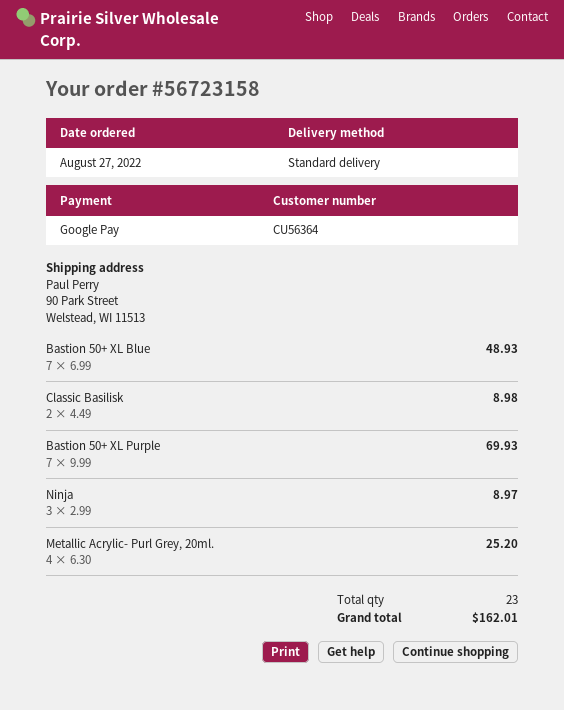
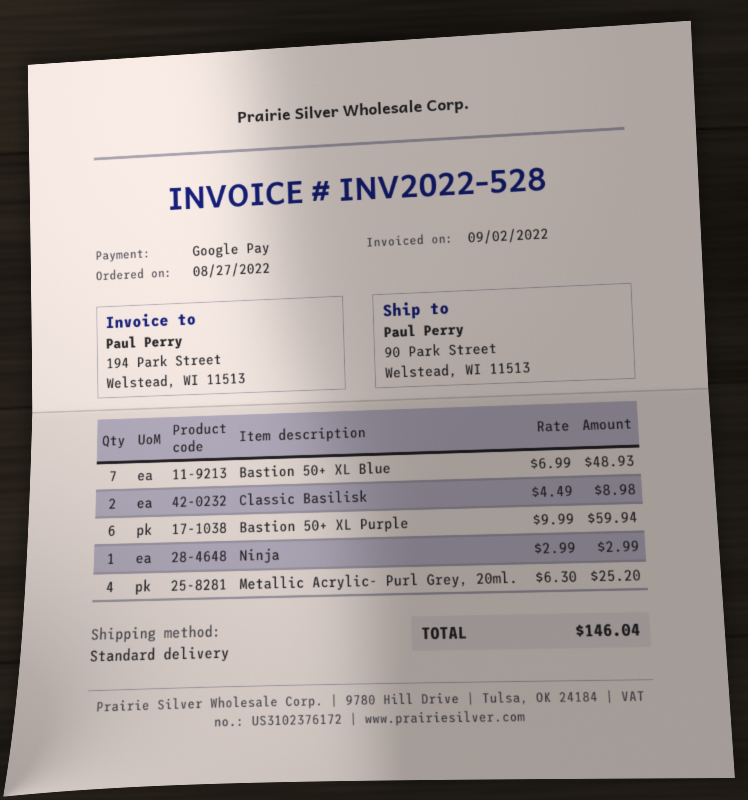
Bastion 50+ XL Purple: 7 x 9.99 = 69.93 -> 6 x 9.99 = 59.94
Ninja: 3 x 2.99 = 8.97 -> 1 x 2.99 = 2.99
total: 162.01 -> 146.04

